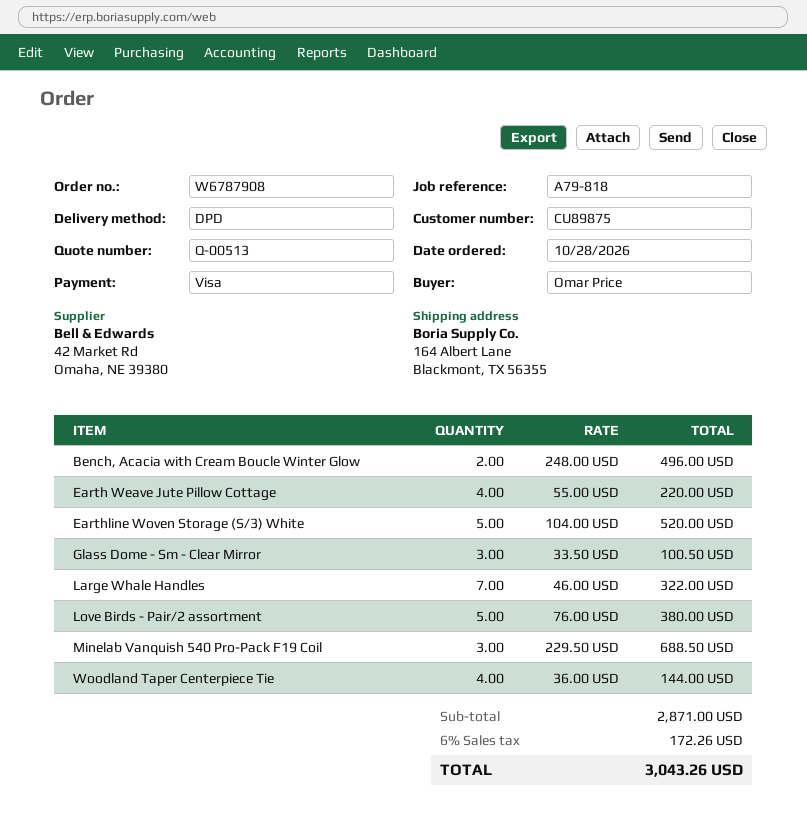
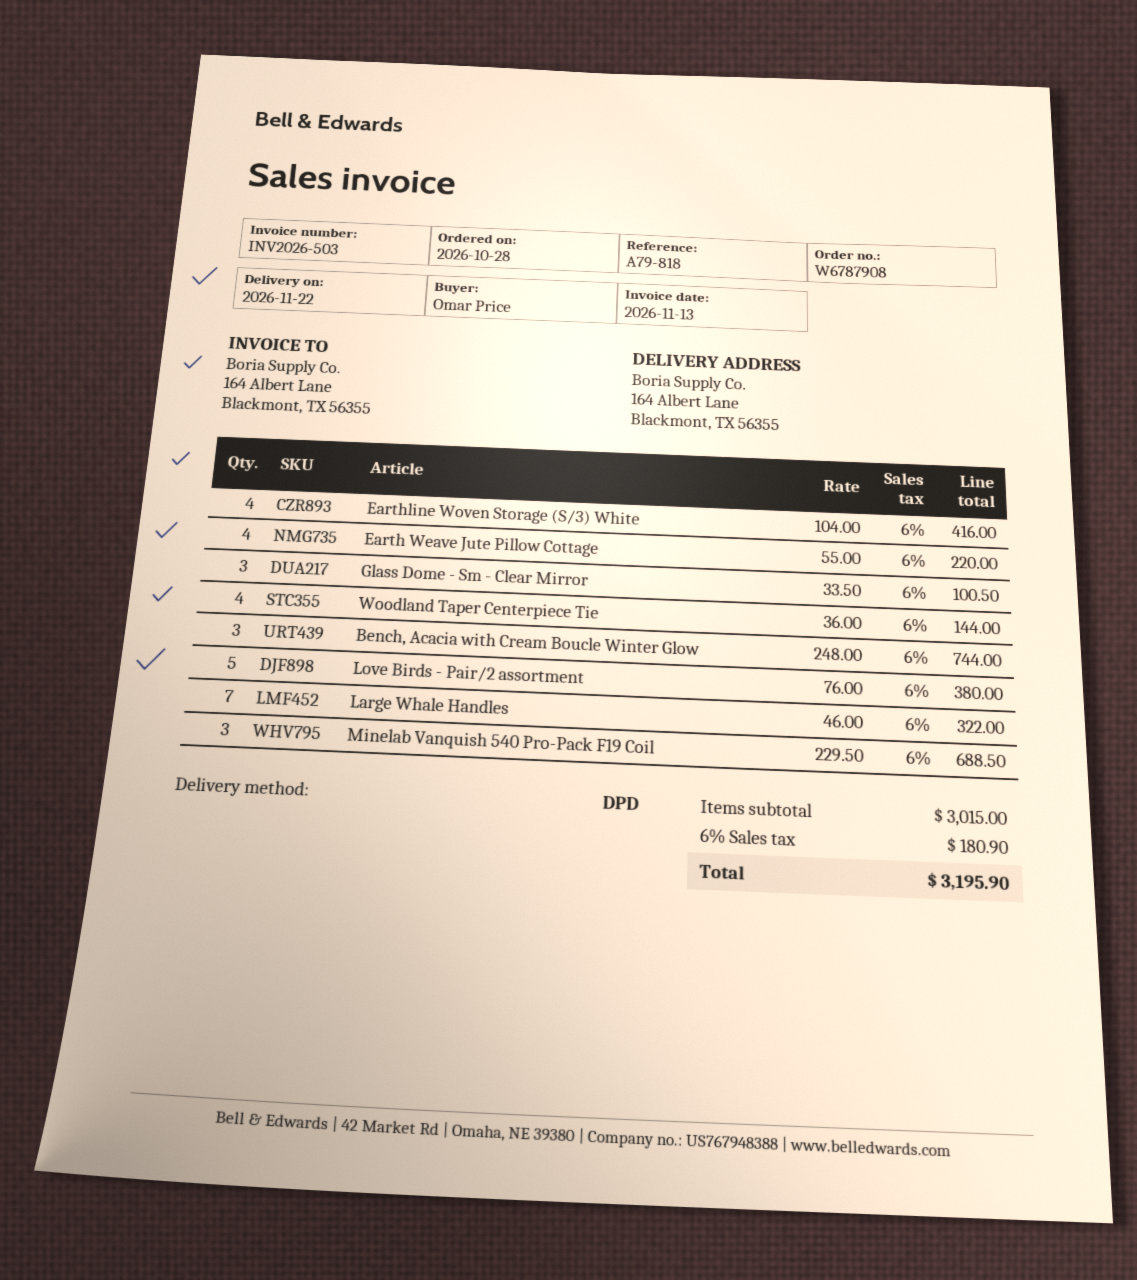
Bench, Acacia with Cream Boucle Winter Glow: 2 x 248.00 = 496.00 -> 3 x 248.00 = 744.00
Earthline Woven Storage (S/3) White: 5 x 104.00 = 520.00 -> 4 x 104.00 = 416.00
subtotal: 2871.00 -> 3015.00
tax: 6% = 172.26 -> 6% = 180.90
total: 3043.26 -> 3195.90

